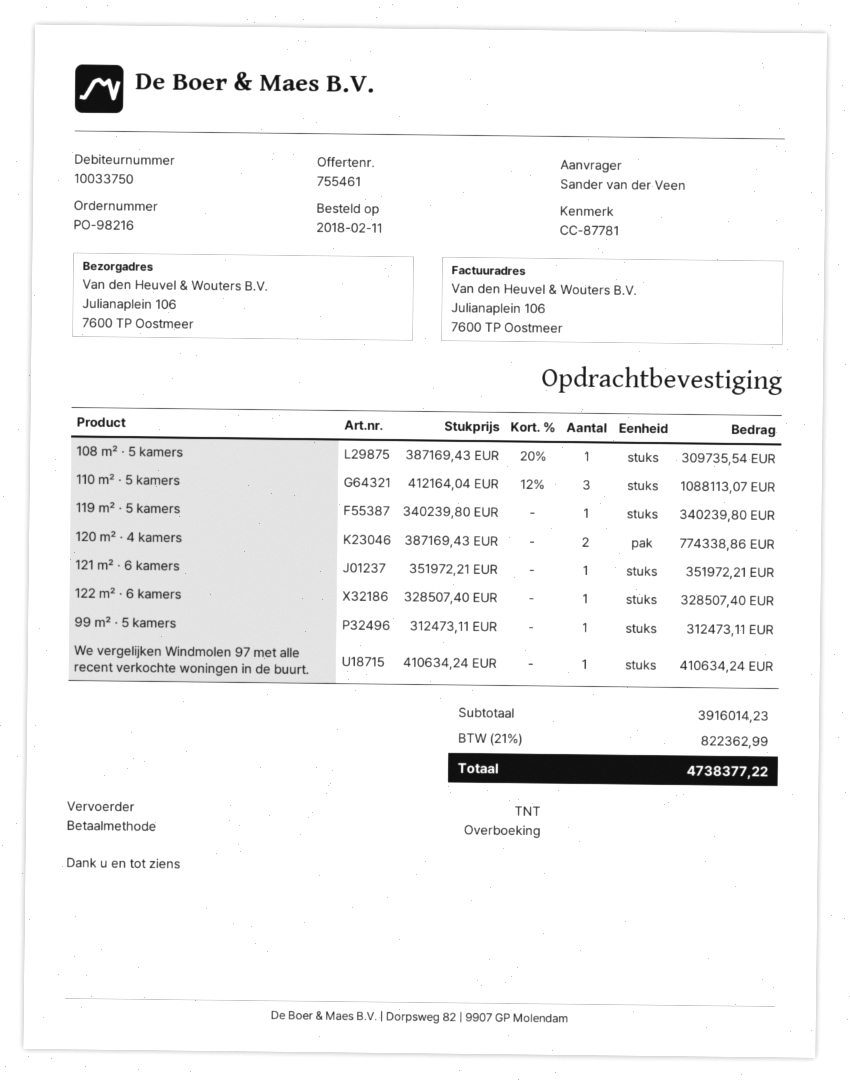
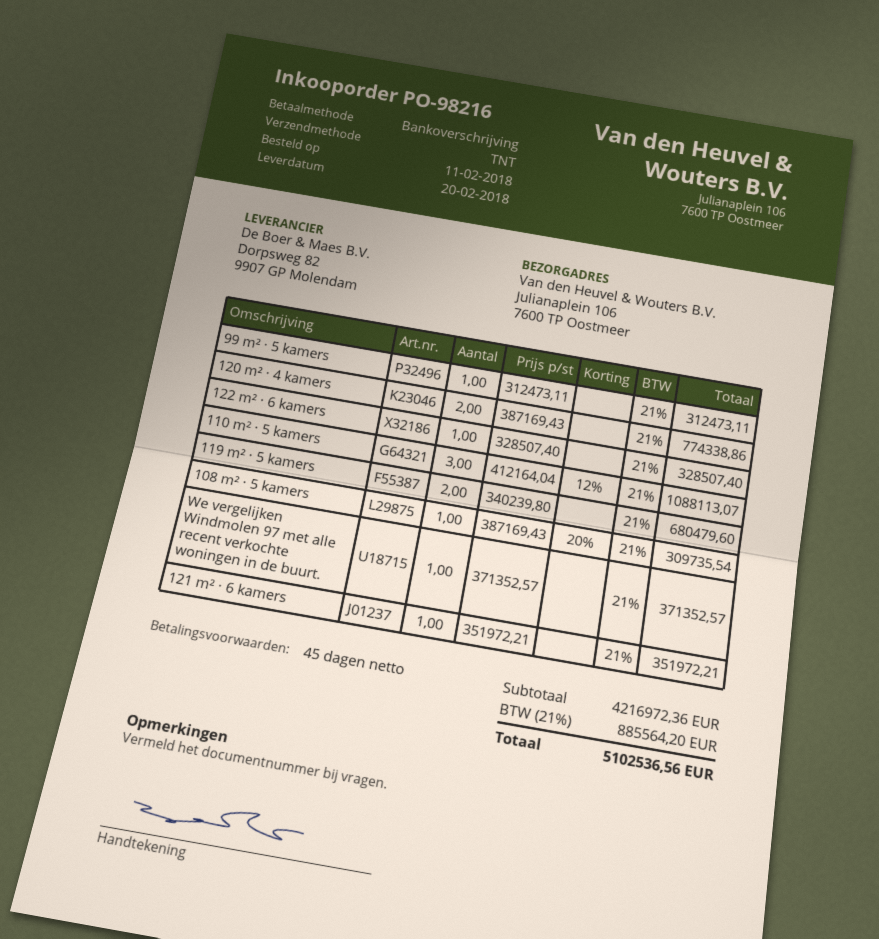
119 m² · 5 kamers: 1 x 340239.80 = 340239.80 -> 2 x 340239.80 = 680479.60
We vergelijken Windmolen 97 met alle recent verkochte woningen in de buurt.: 1 x 410634.24 = 410634.24 -> 1 x 371352.57 = 371352.57
subtotal: 3916014.23 -> 4216972.36
tax: 21% = 822362.99 -> 21% = 885564.20
total: 4738377.22 -> 5102536.56

